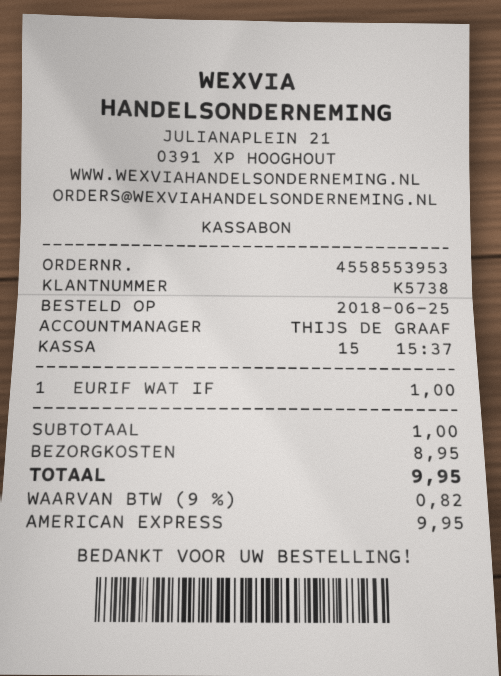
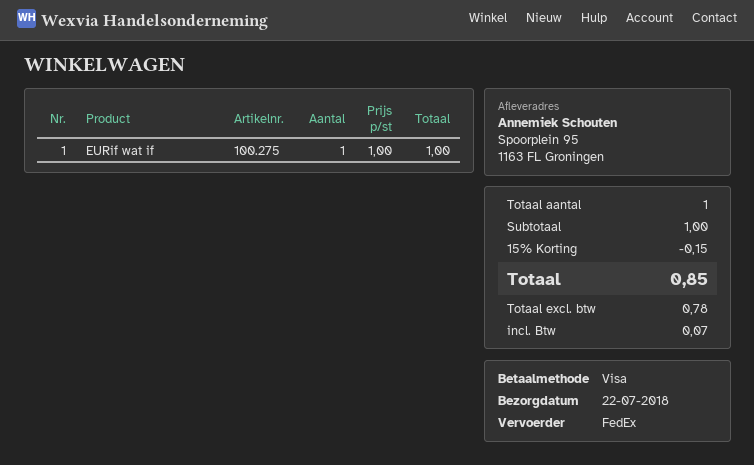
payment method: American Express -> Visa
discount: none -> 15% = 0.15
shipping: 8.95 -> none
tax: 0.82 -> 0.07
total: 9.95 -> 0.85

